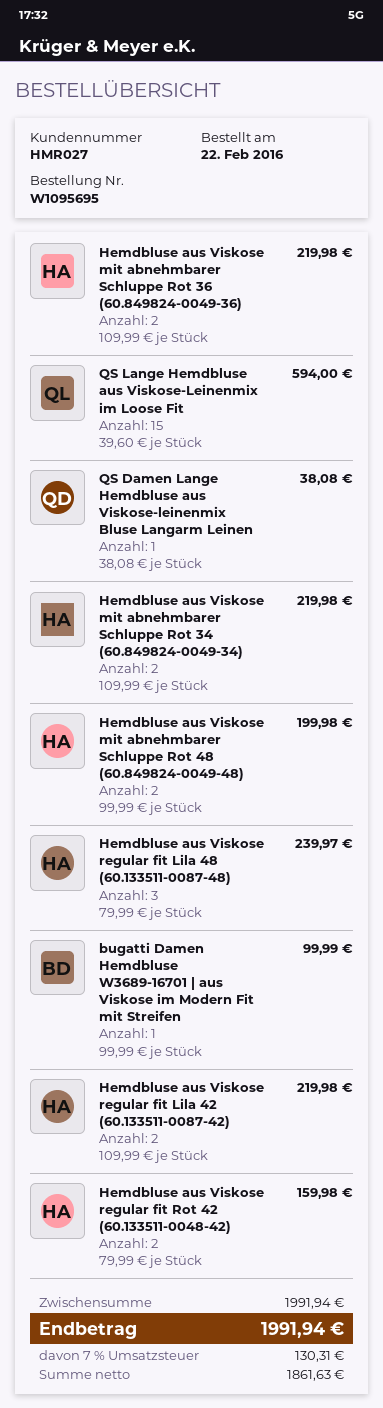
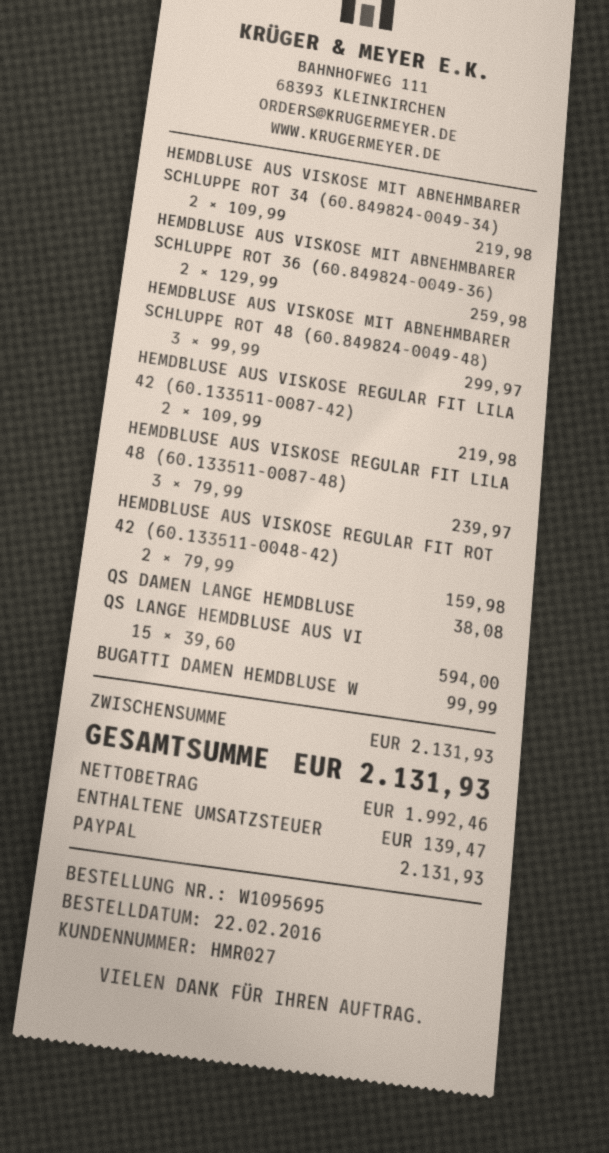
Hemdbluse aus Viskose mit abnehmbarer Schluppe Rot 36 (60.849824-0049-36): 2 x 109.99 = 219.98 -> 2 x 129.99 = 259.98
Hemdbluse aus Viskose mit abnehmbarer Schluppe Rot 48 (60.849824-0049-48): 2 x 99.99 = 199.98 -> 3 x 99.99 = 299.97
subtotal: 1991.94 -> 2131.93
net: 1861.63 -> 1992.46
tax: 130.31 -> 139.47
total: 1991.94 -> 2131.93

